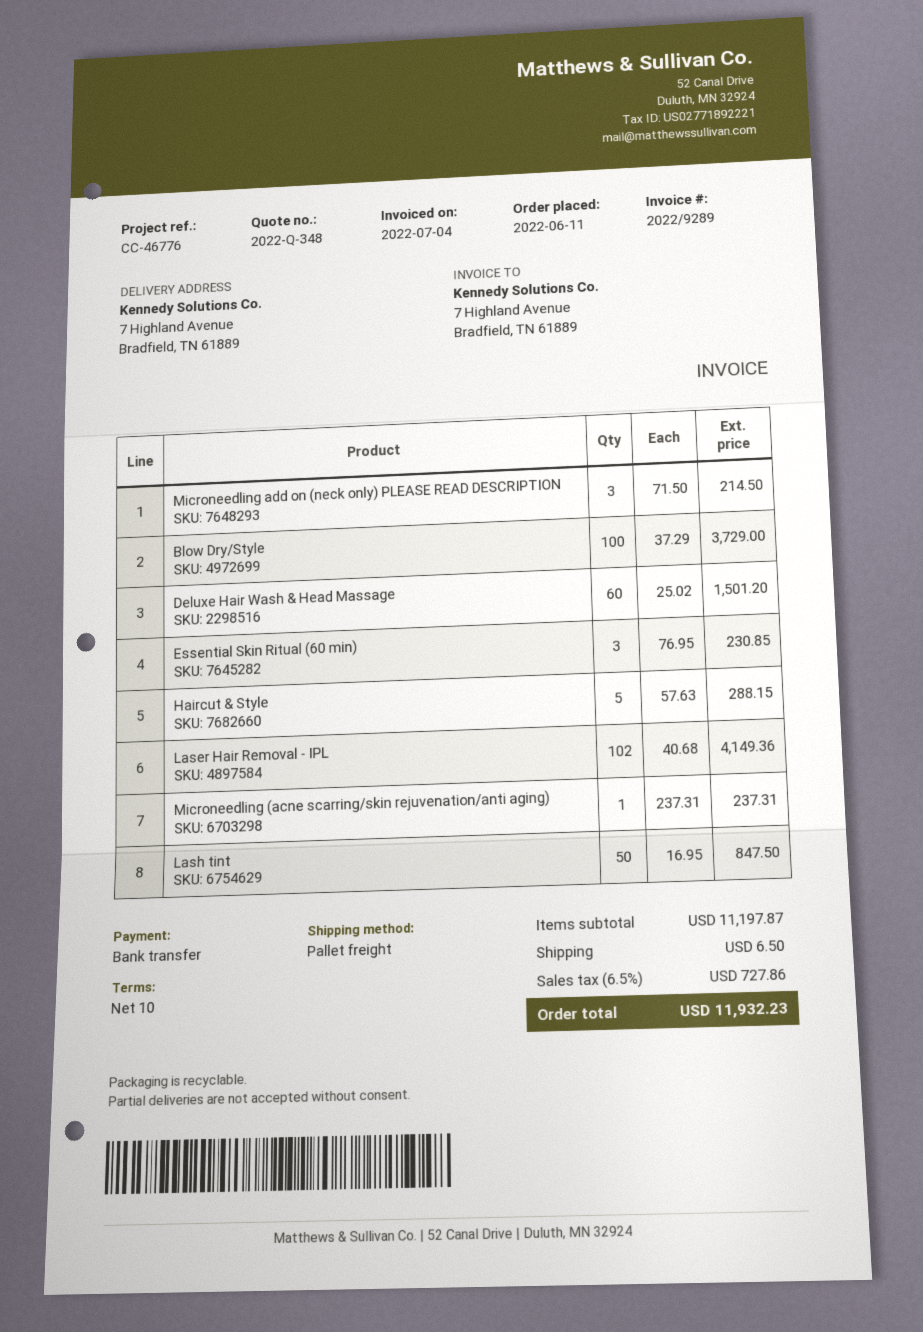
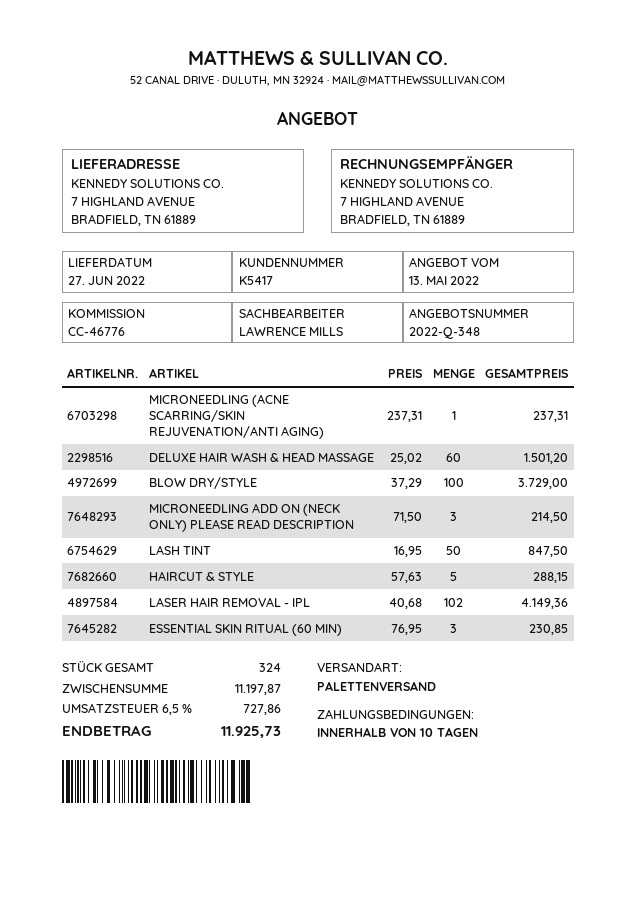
shipping: 6.50 -> none
total: 11932.23 -> 11925.73

